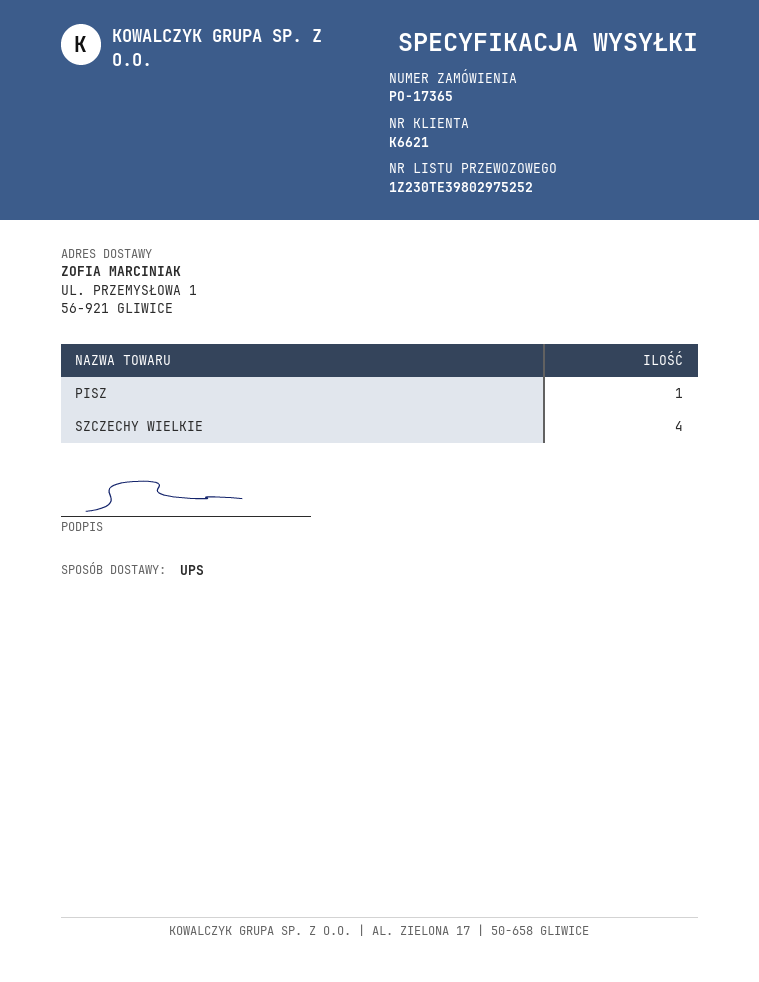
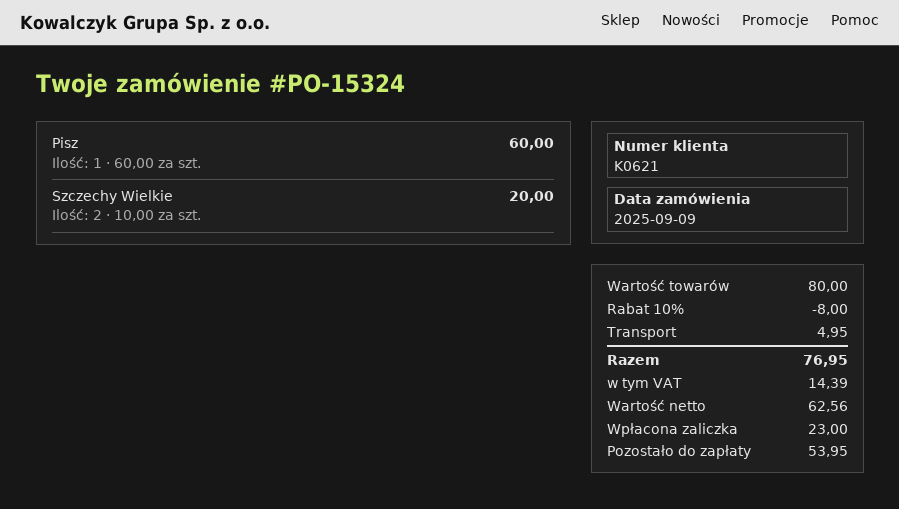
order number: PO-17365 -> PO-15324
customer number: K6621 -> K0621
SZCZECHY WIELKIE: 4 -> 2

